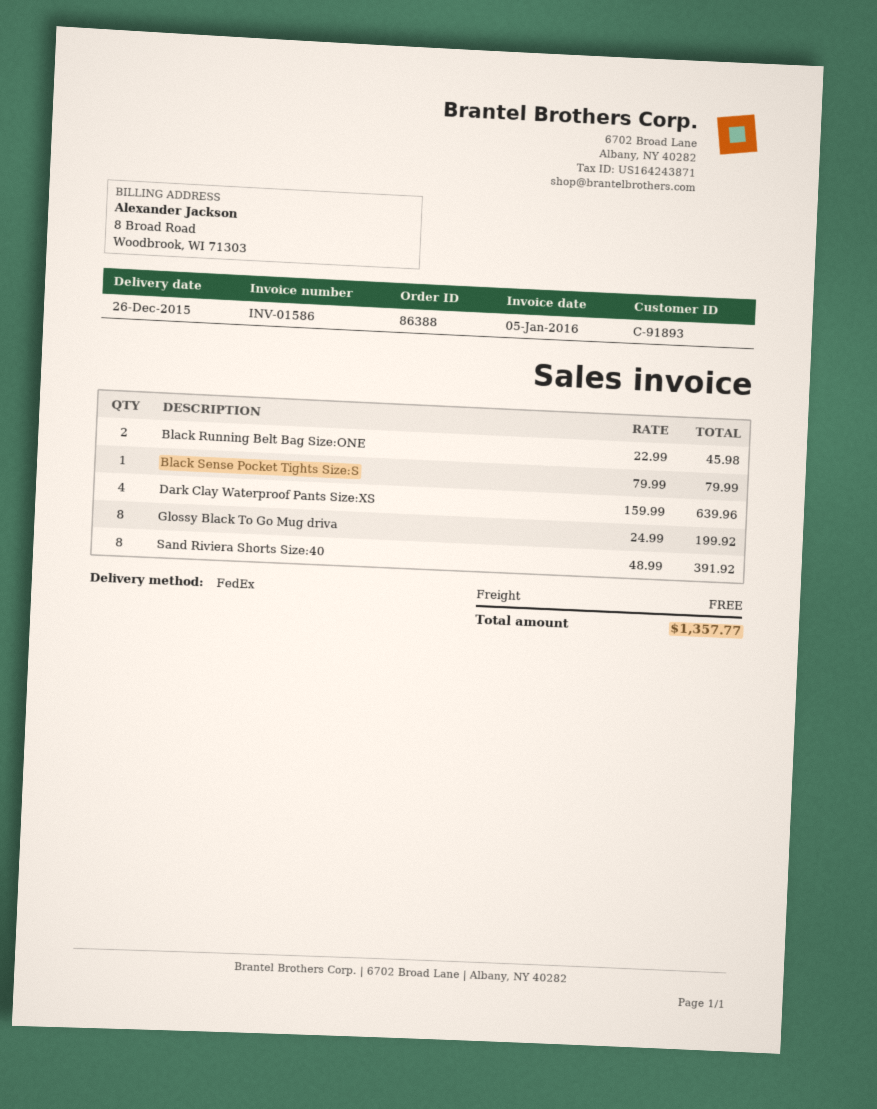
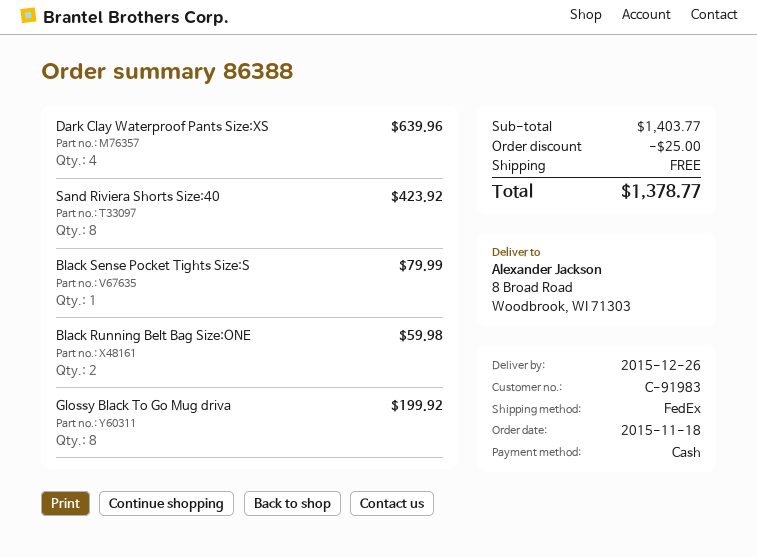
customer number: C-91893 -> C-91983
Black Running Belt Bag Size:ONE: 2 for 45.98 -> 2 for 59.98
Sand Riviera Shorts Size:40: 8 for 391.92 -> 8 for 423.92
discount: none -> 25.00
total: 1357.77 -> 1378.77

